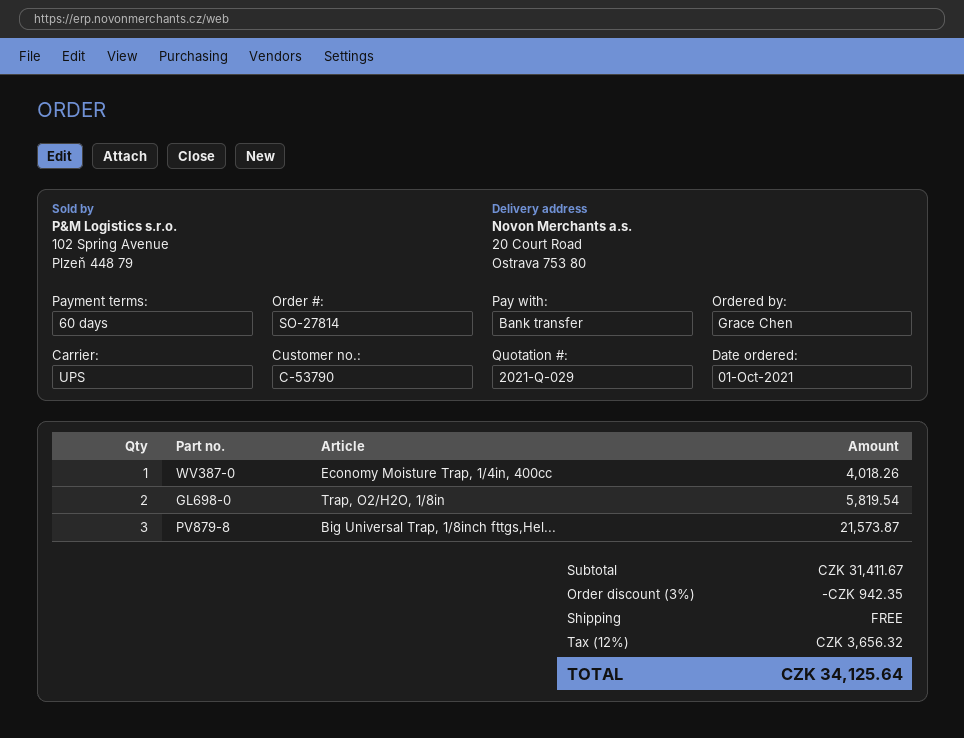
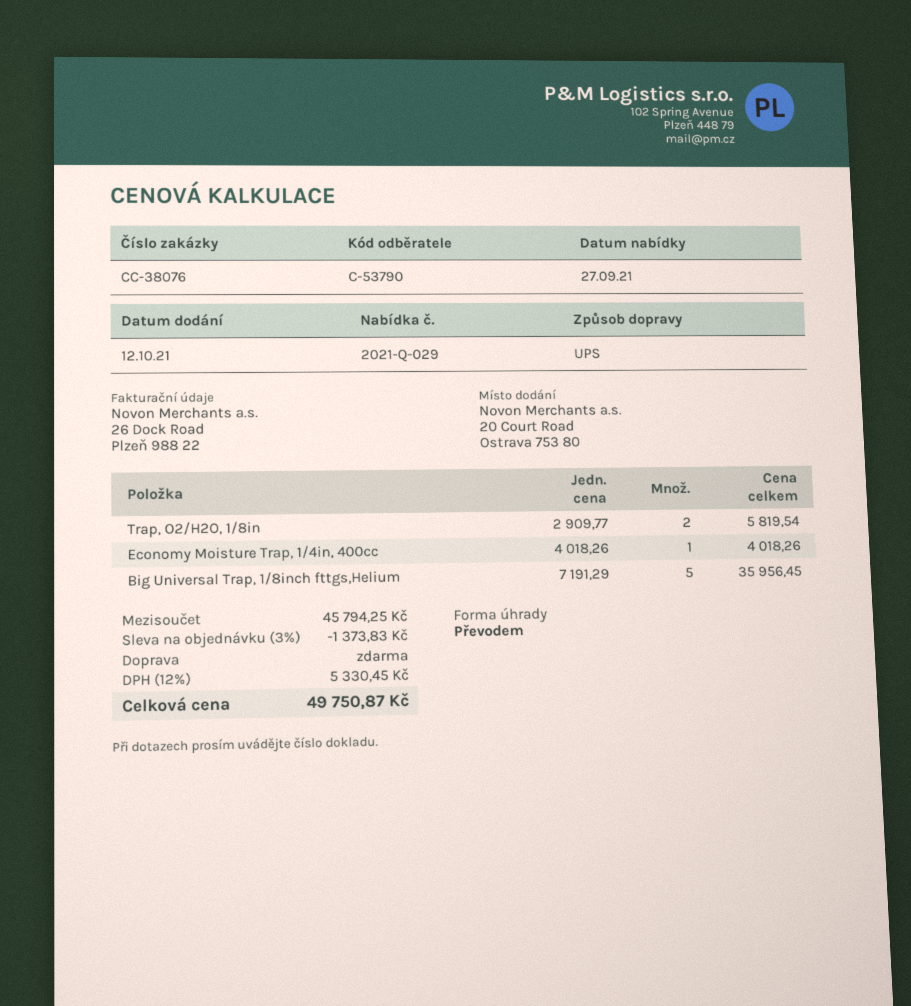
Big Universal Trap, 1/8inch fttgs,Hel...: 3 for 21573.87 -> 5 for 35956.45
subtotal: 31411.67 -> 45794.25
discount: 3% = 942.35 -> 3% = 1373.83
tax: 12% = 3656.32 -> 12% = 5330.45
total: 34125.64 -> 49750.87

